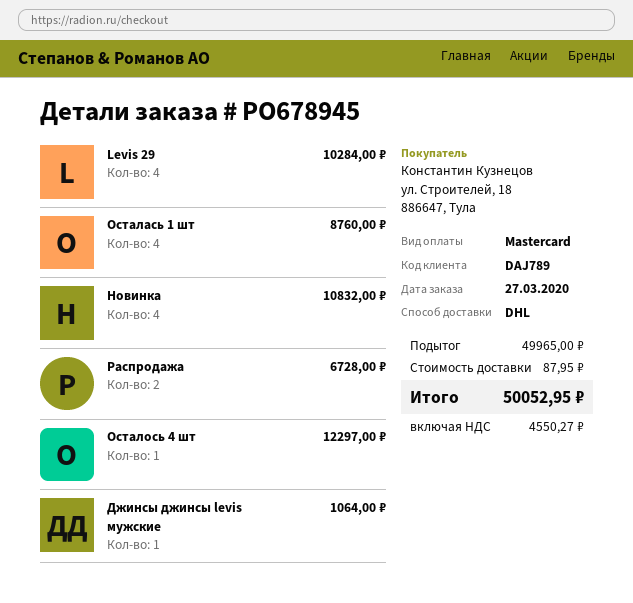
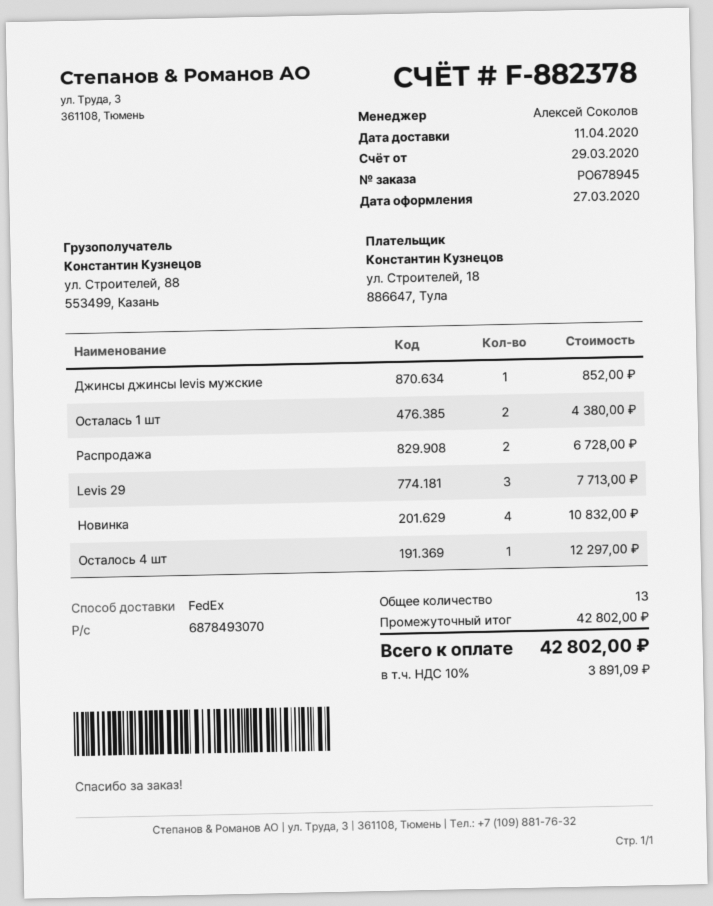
shipping method: DHL -> FedEx
Levis 29: 4 for 10284.00 -> 3 for 7713.00
Осталась 1 шт: 4 for 8760.00 -> 2 for 4380.00
Джинсы джинсы levis мужские: 1 for 1064.00 -> 1 for 852.00
subtotal: 49965.00 -> 42802.00
shipping: 87.95 -> none
tax: 4550.27 -> 3891.09
total: 50052.95 -> 42802.00

